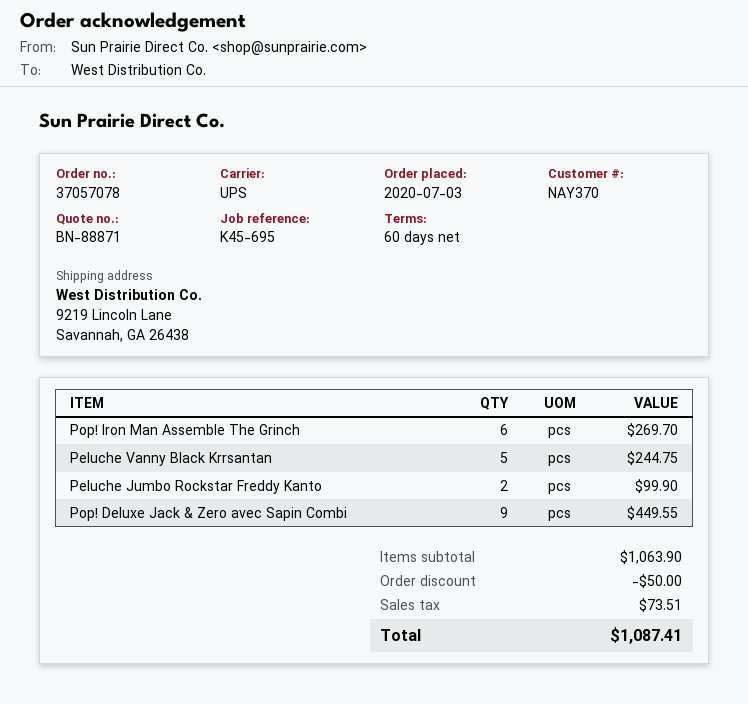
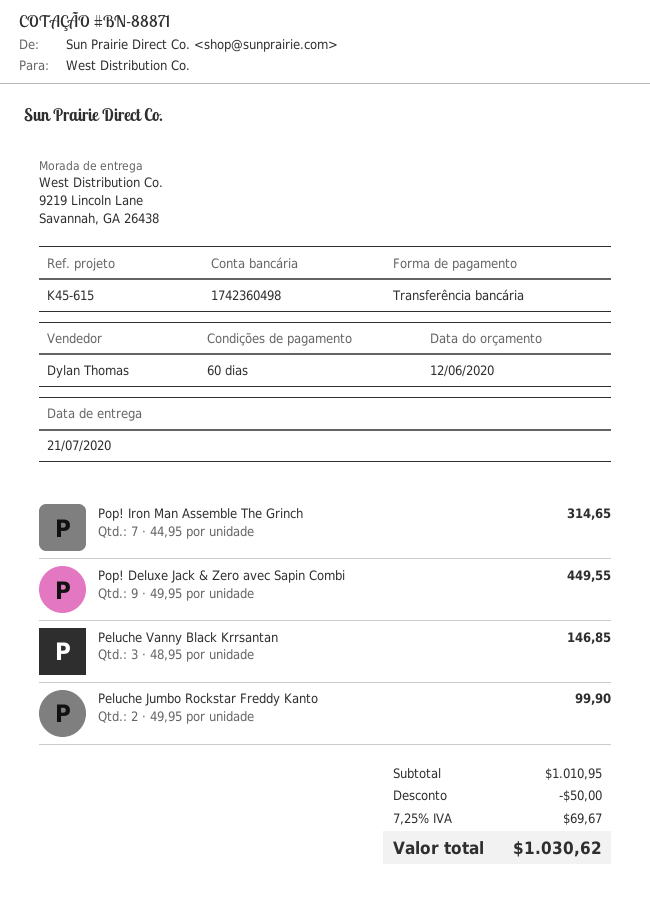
reference: K45-695 -> K45-615
Pop! Iron Man Assemble The Grinch: 6 for 269.70 -> 7 for 314.65
Peluche Vanny Black Krrsantan: 5 for 244.75 -> 3 for 146.85
subtotal: 1063.90 -> 1010.95
tax: 73.51 -> 69.67
total: 1087.41 -> 1030.62

